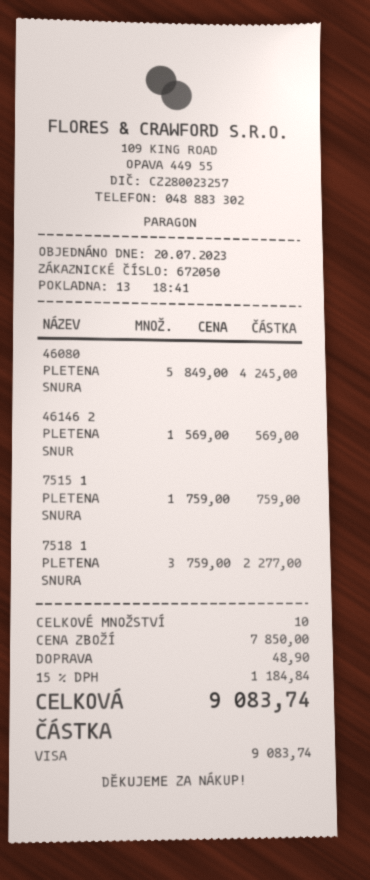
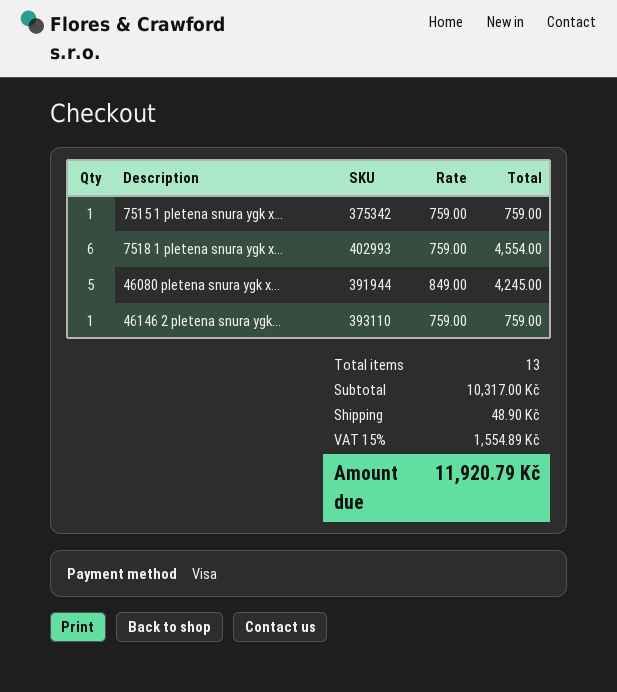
46146 2 PLETENA SNUR: 1 x 569.00 = 569.00 -> 1 x 759.00 = 759.00
7518 1 PLETENA SNURA: 3 x 759.00 = 2277.00 -> 6 x 759.00 = 4554.00
total quantity: 10 -> 13
subtotal: 7850.00 -> 10317.00
tax: 15% = 1184.84 -> 15% = 1554.89
total: 9083.74 -> 11920.79

